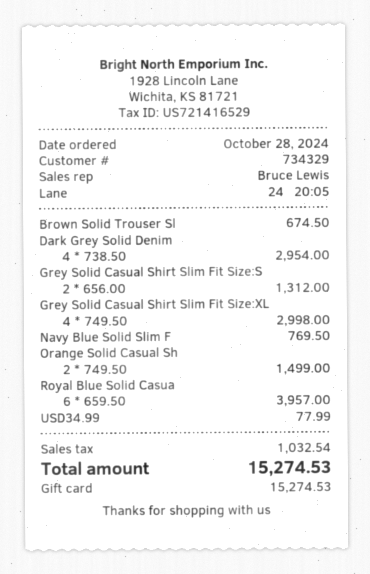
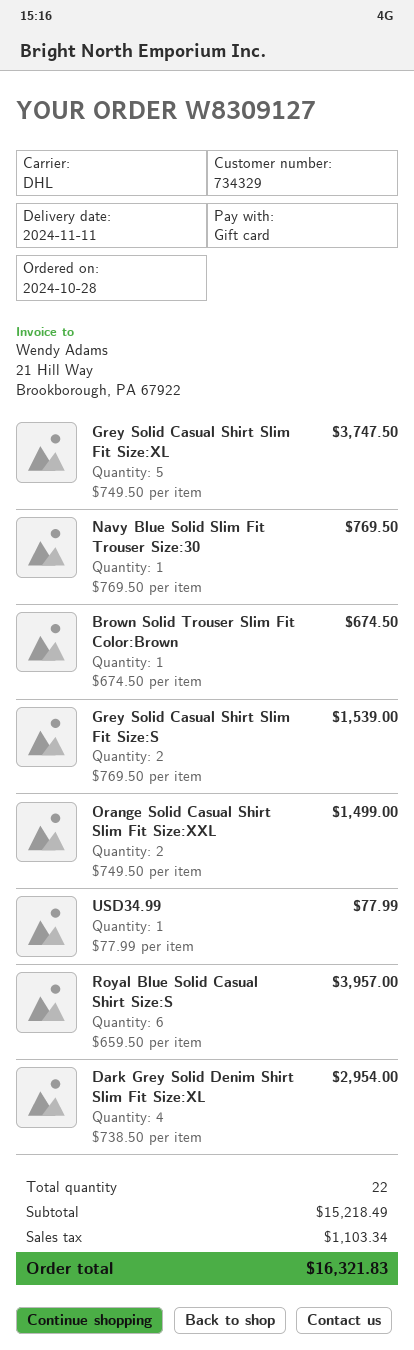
Grey Solid Casual Shirt Slim Fit Size:S: 2 x 656.00 = 1312.00 -> 2 x 769.50 = 1539.00
Grey Solid Casual Shirt Slim Fit Size:XL: 4 x 749.50 = 2998.00 -> 5 x 749.50 = 3747.50
tax: 1032.54 -> 1103.34
total: 15274.53 -> 16321.83

